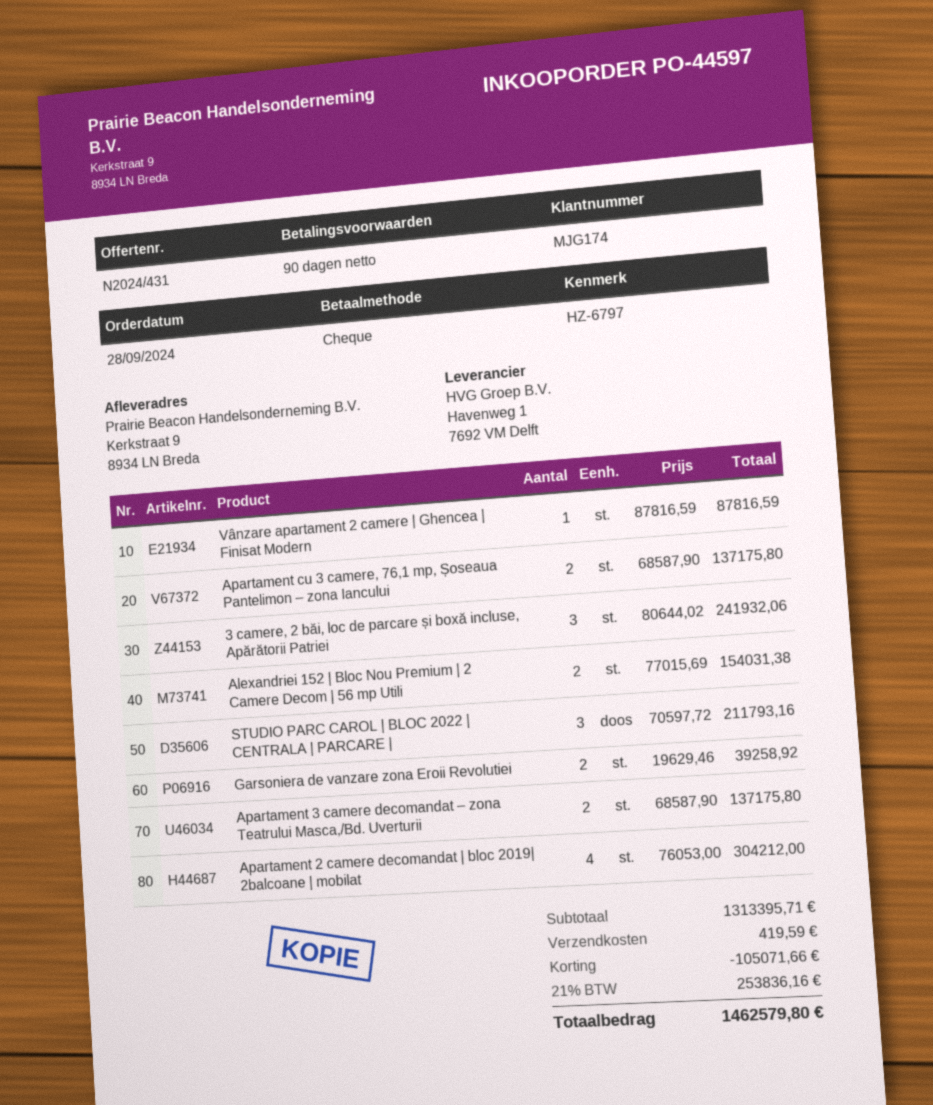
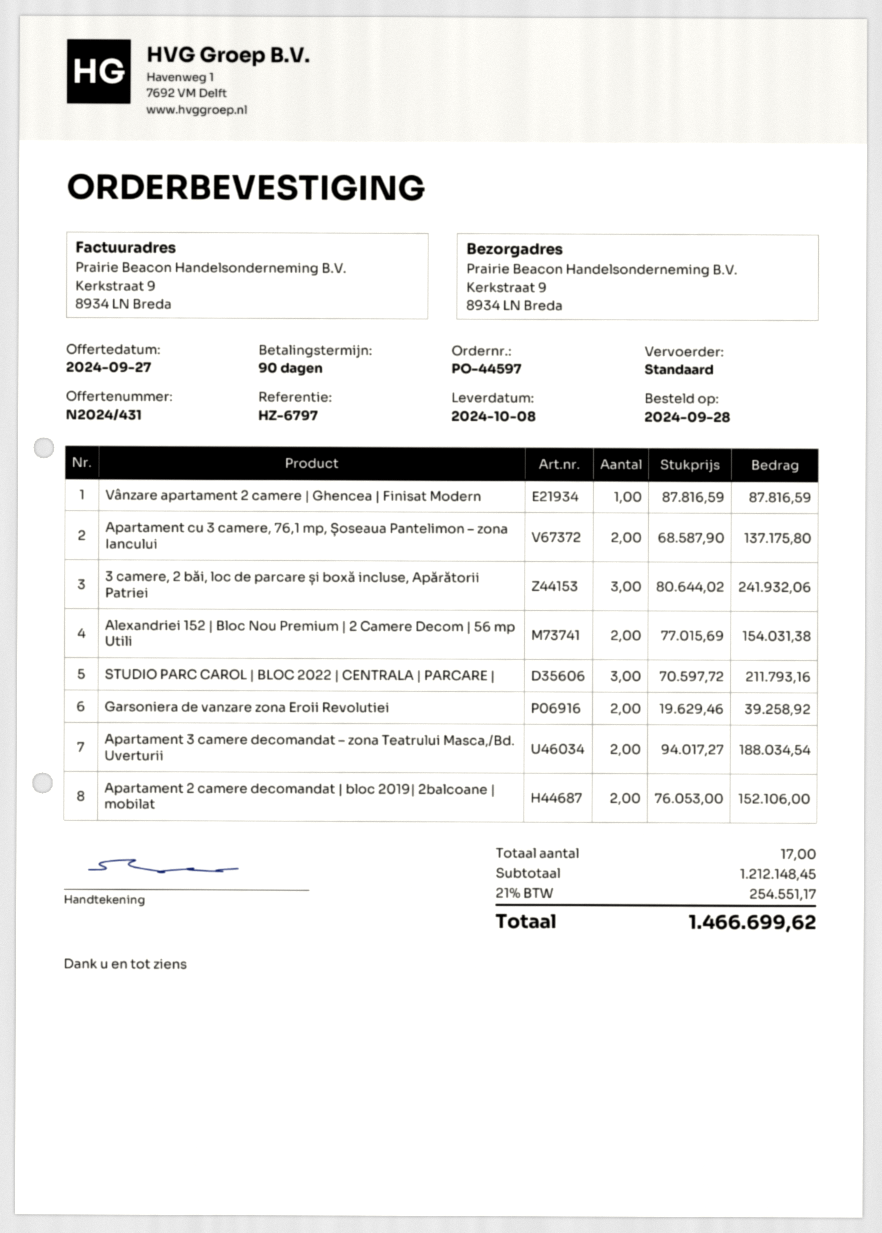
Apartament 3 camere decomandat – zona Teatrului Masca,/Bd. Uverturii: 2 x 68587.90 = 137175.80 -> 2 x 94017.27 = 188034.54
Apartament 2 camere decomandat | bloc 2019| 2balcoane | mobilat: 4 x 76053.00 = 304212.00 -> 2 x 76053.00 = 152106.00
subtotal: 1313395.71 -> 1212148.45
discount: 105071.66 -> none
shipping: 419.59 -> none
tax: 21% = 253836.16 -> 21% = 254551.17
total: 1462579.80 -> 1466699.62

